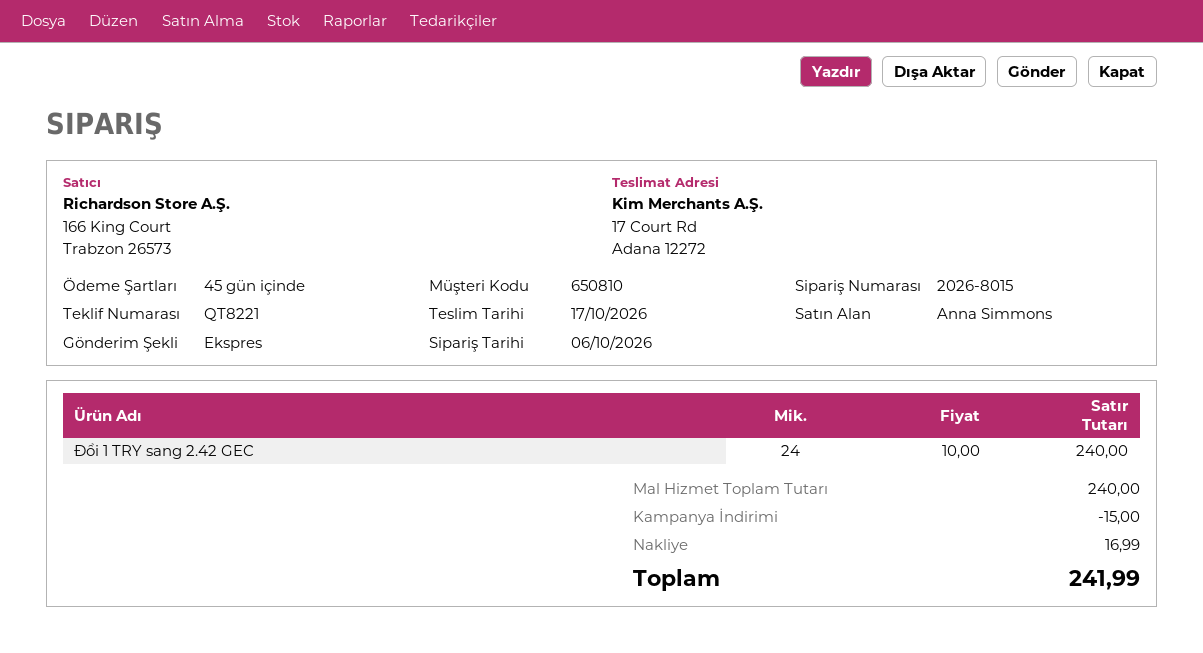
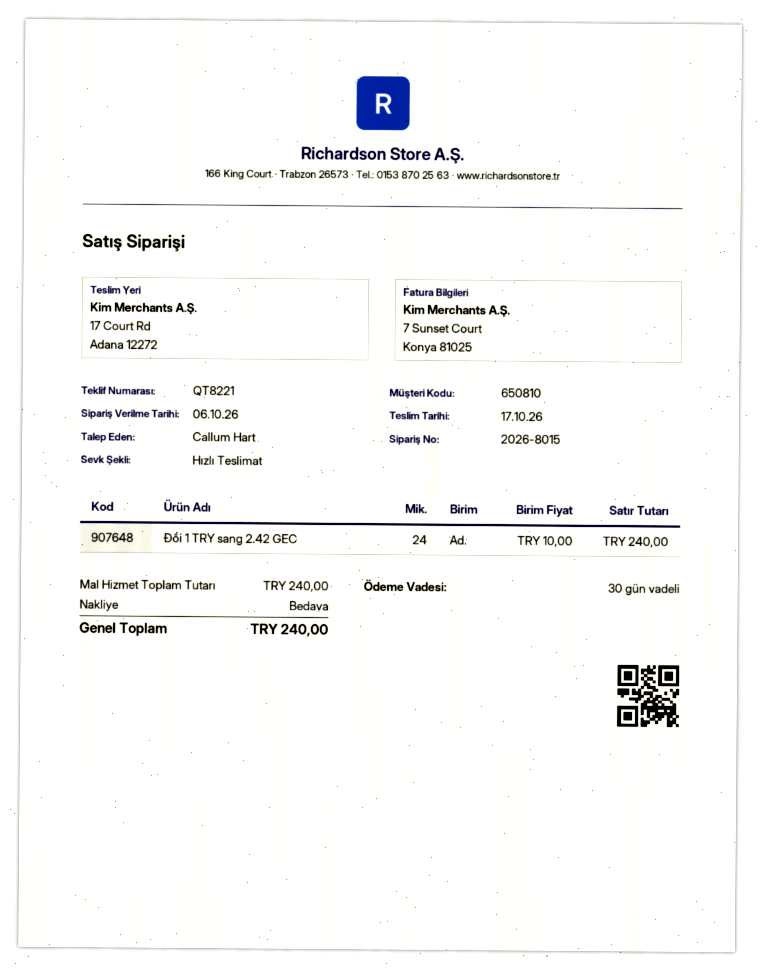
payment terms: 45 days -> 30 days
ordered by: Anna Simmons -> Callum Hart
discount: 15.00 -> none
shipping: 16.99 -> 0.00
total: 241.99 -> 240.00

